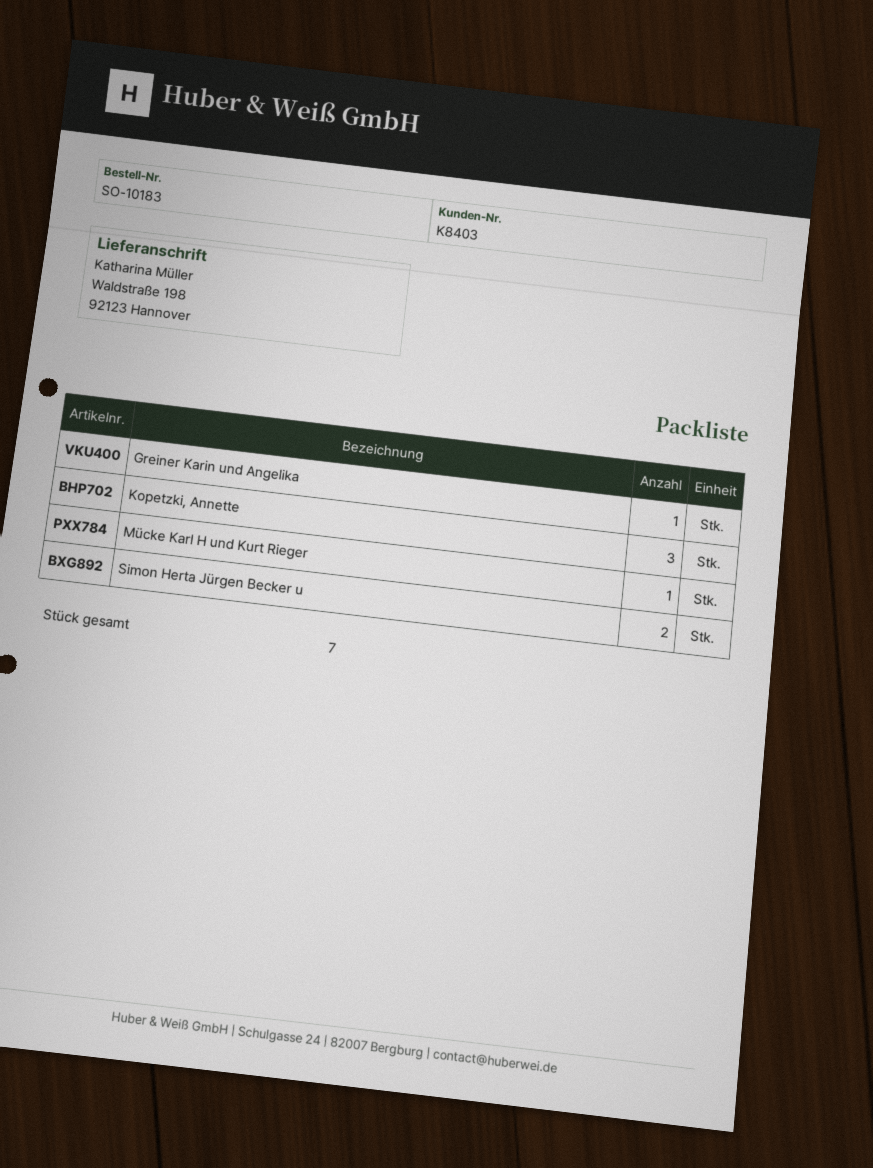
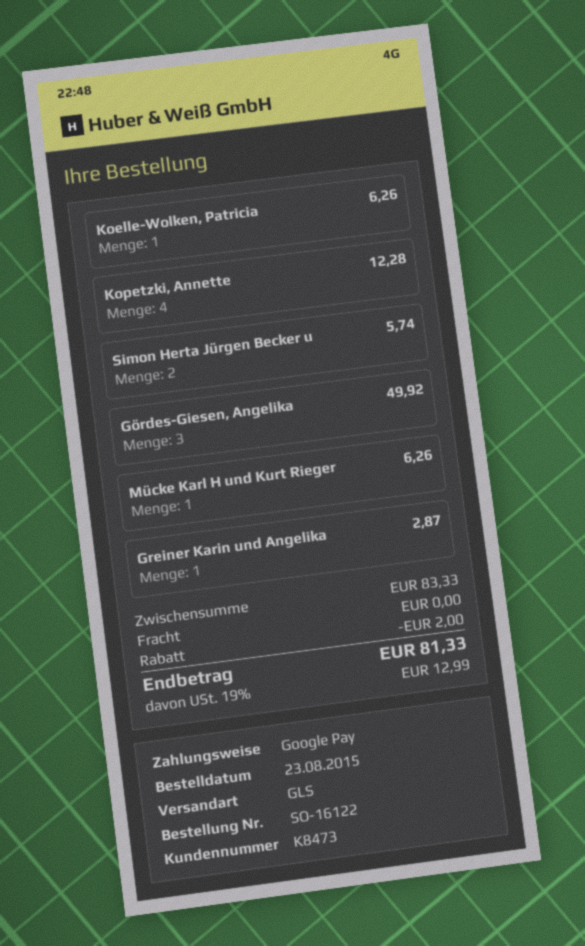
order number: SO-10183 -> SO-16122
customer number: K8403 -> K8473
Kopetzki, Annette: 3 -> 4
Koelle-Wolken, Patricia: none -> 1
Gördes-Giesen, Angelika: none -> 3

